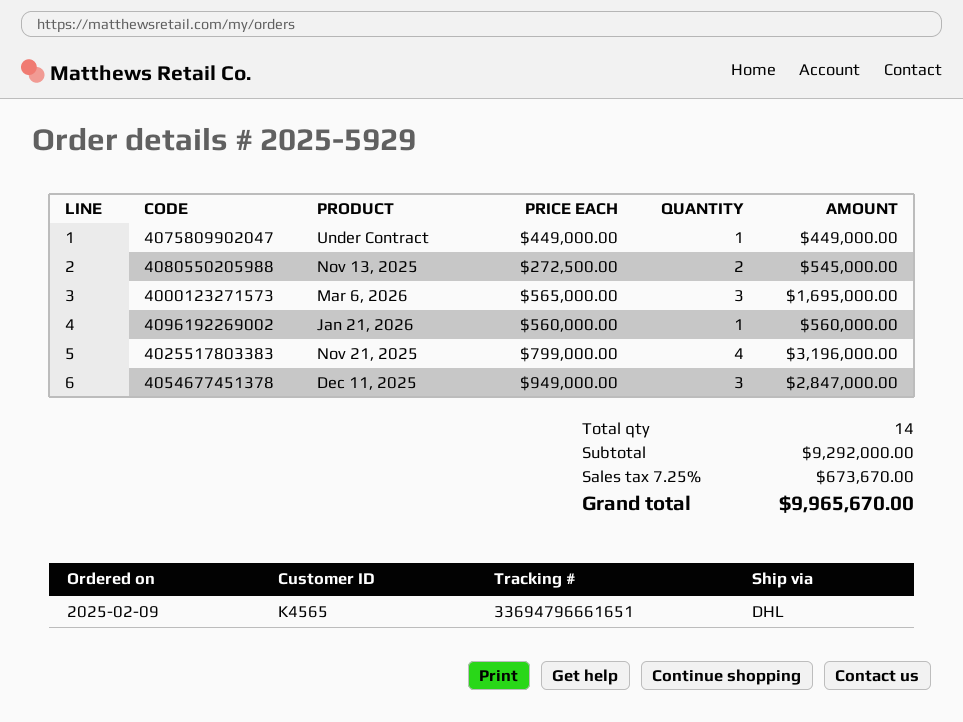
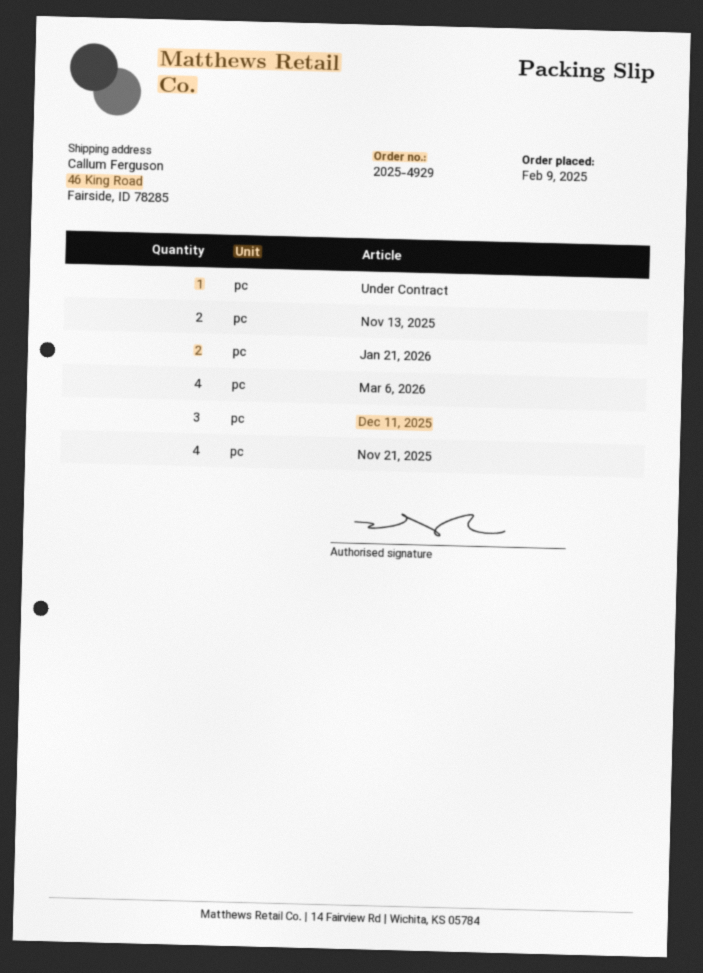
order number: 2025-5929 -> 2025-4929
Mar 6, 2026: 3 -> 4
Jan 21, 2026: 1 -> 2

